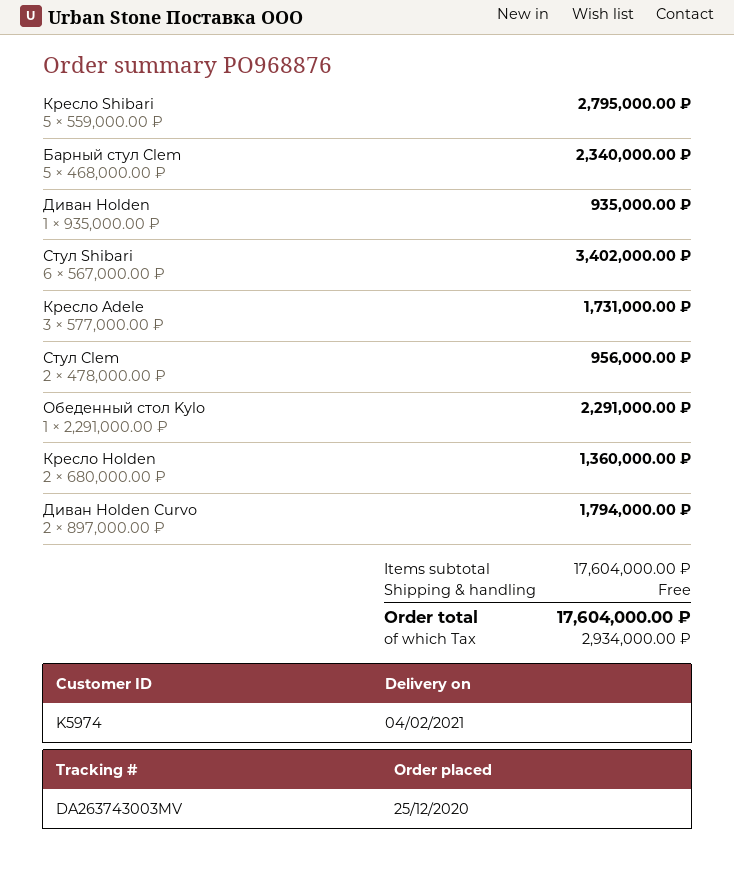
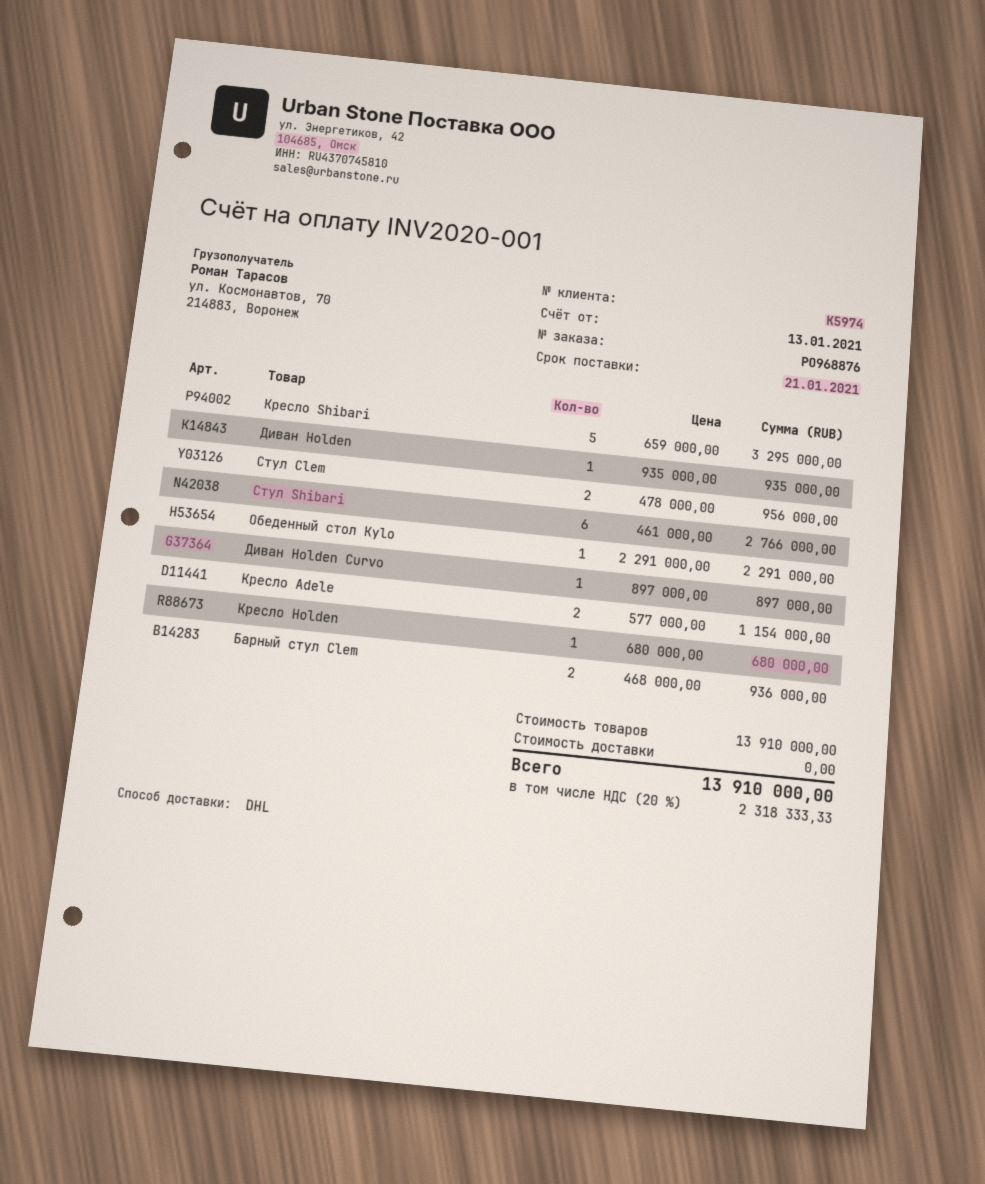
delivery date: 2021-02-04 -> 2021-01-21
Кресло Shibari: 5 x 559000.00 = 2795000.00 -> 5 x 659000.00 = 3295000.00
Барный стул Clem: 5 x 468000.00 = 2340000.00 -> 2 x 468000.00 = 936000.00
Стул Shibari: 6 x 567000.00 = 3402000.00 -> 6 x 461000.00 = 2766000.00
Кресло Adele: 3 x 577000.00 = 1731000.00 -> 2 x 577000.00 = 1154000.00
Кресло Holden: 2 x 680000.00 = 1360000.00 -> 1 x 680000.00 = 680000.00
Диван Holden Curvo: 2 x 897000.00 = 1794000.00 -> 1 x 897000.00 = 897000.00
subtotal: 17604000.00 -> 13910000.00
tax: 2934000.00 -> 2318333.33
total: 17604000.00 -> 13910000.00

